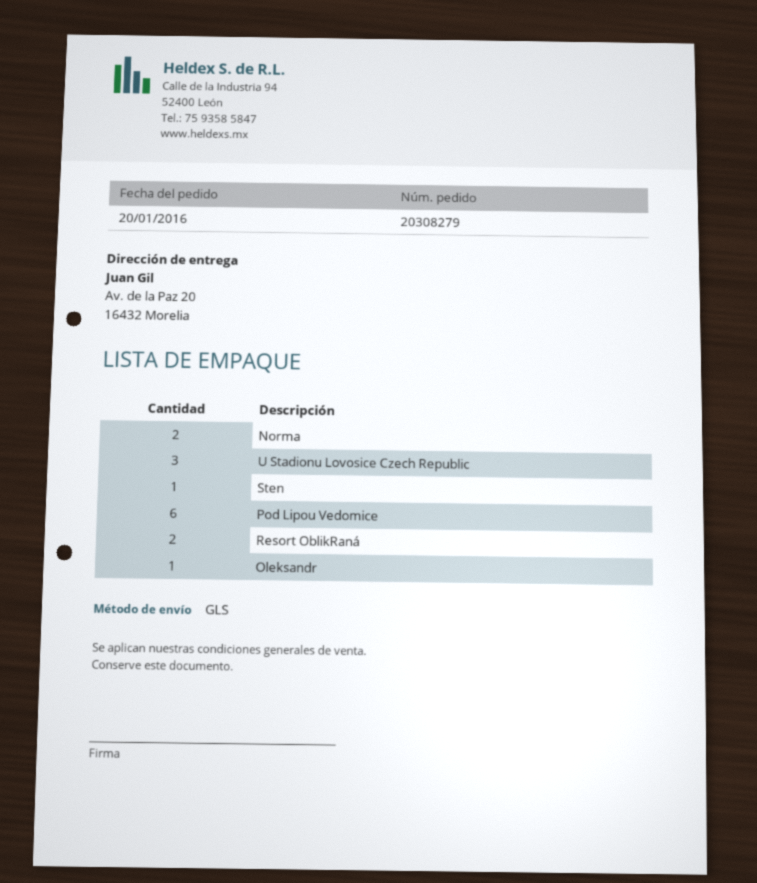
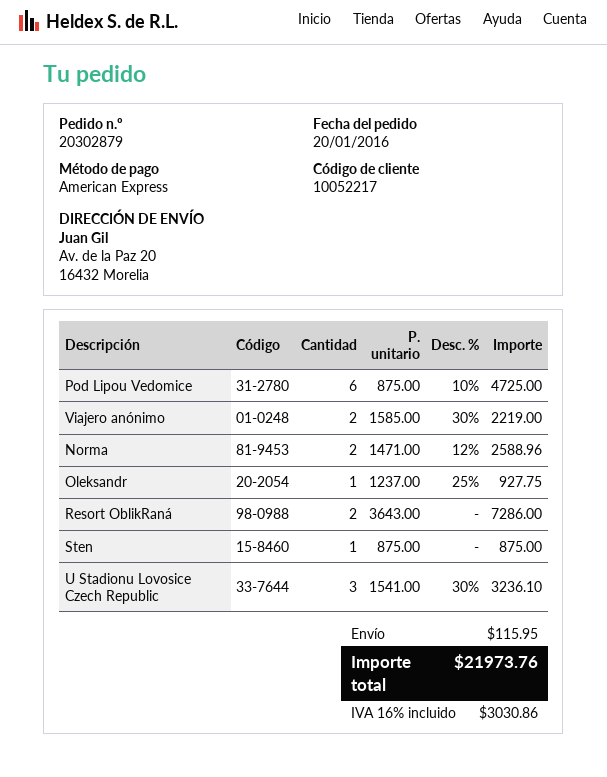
order number: 20308279 -> 20302879
Viajero anónimo: none -> 2

